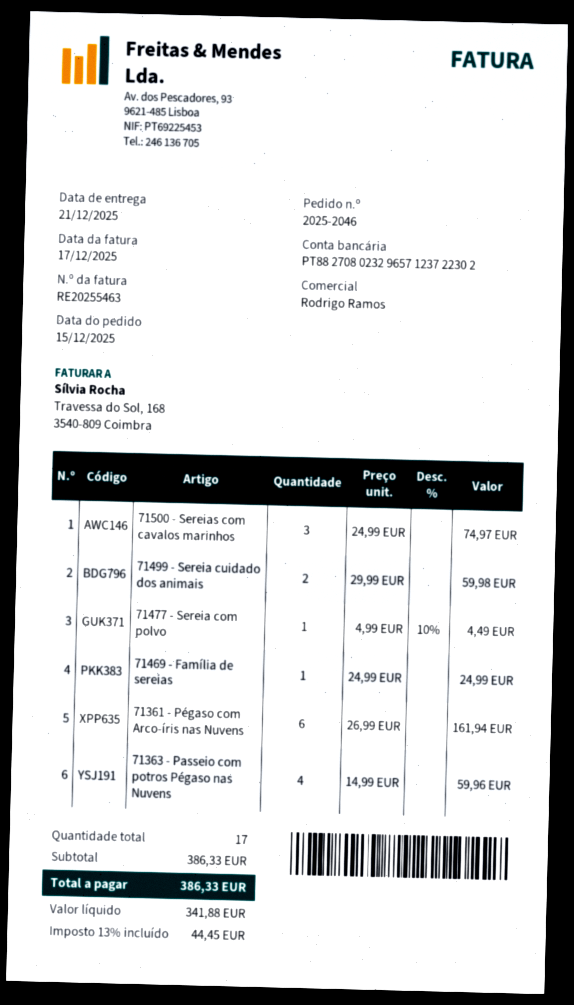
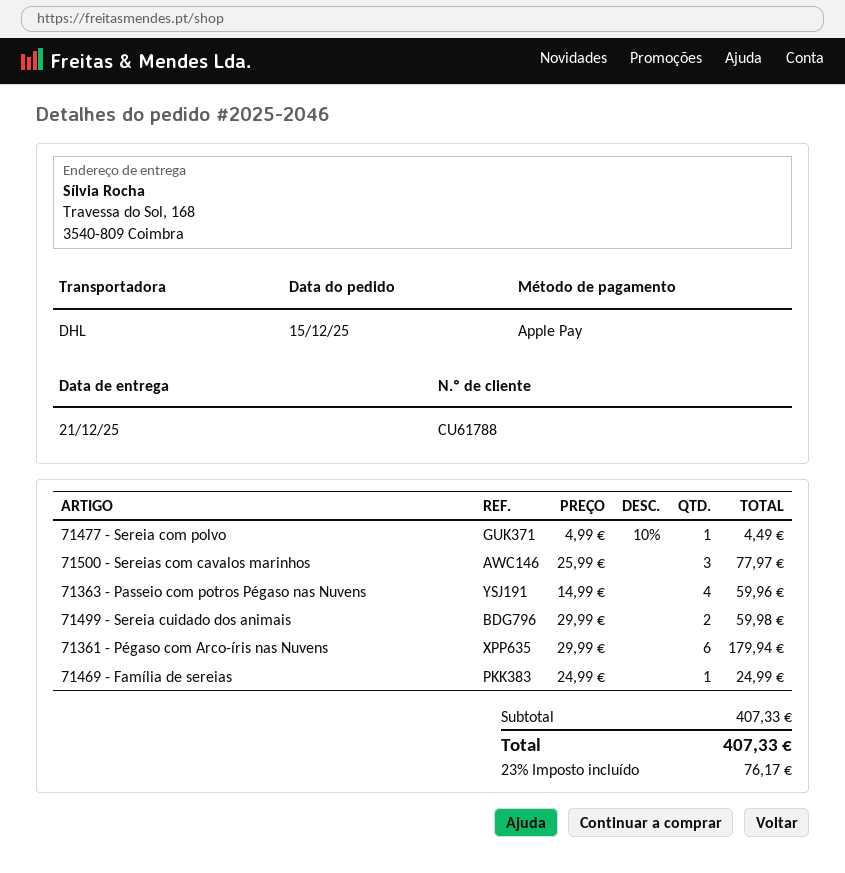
71500 - Sereias com cavalos marinhos: 3 x 24.99 = 74.97 -> 3 x 25.99 = 77.97
71361 - Pégaso com Arco-íris nas Nuvens: 6 x 26.99 = 161.94 -> 6 x 29.99 = 179.94
subtotal: 386.33 -> 407.33
tax: 13% = 44.45 -> 23% = 76.17
total: 386.33 -> 407.33

